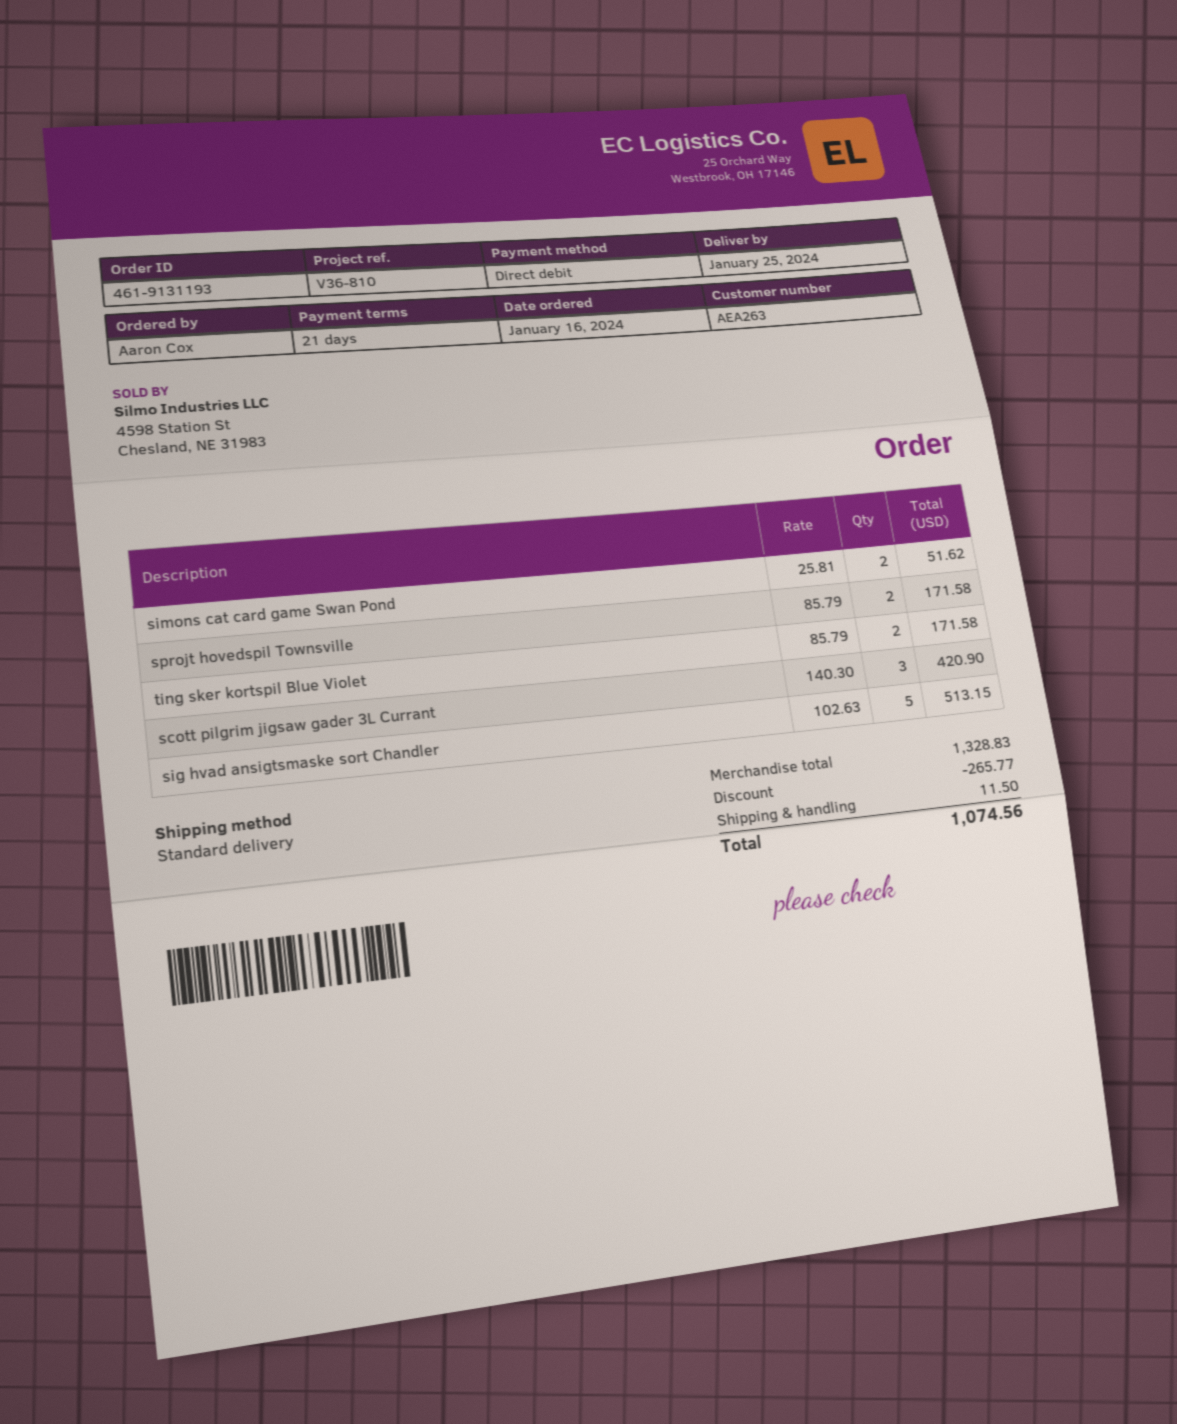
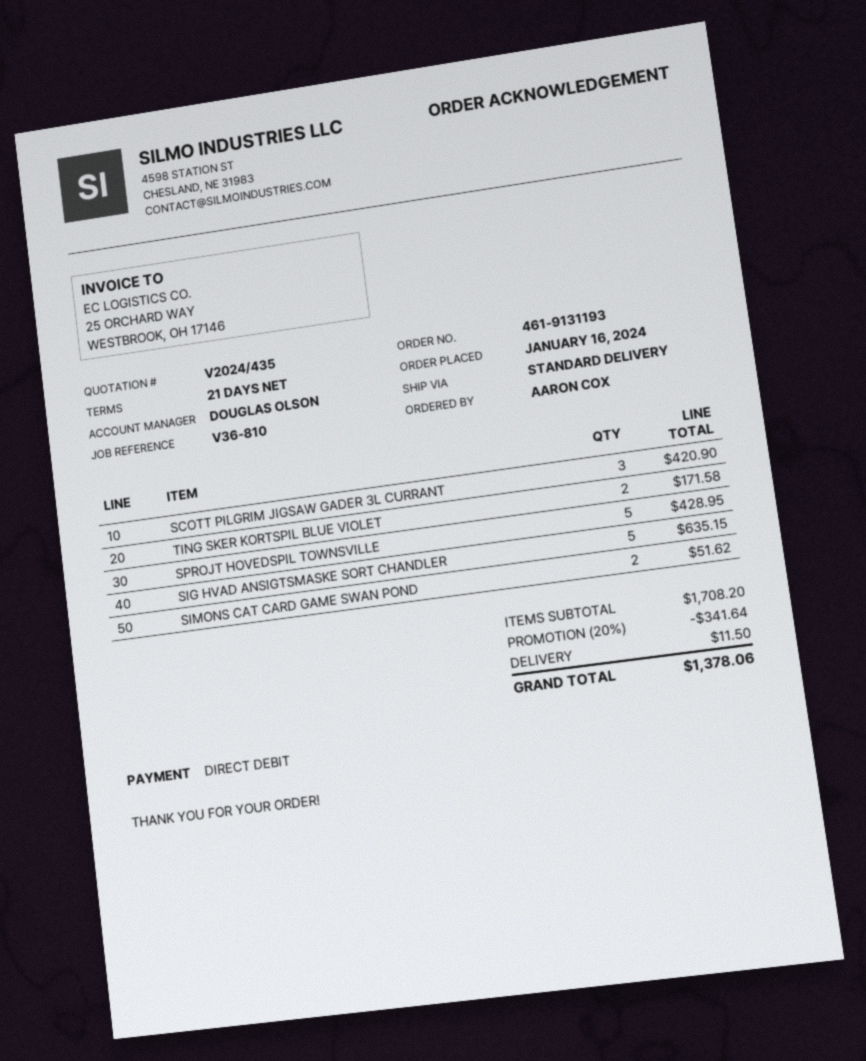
sprojt hovedspil Townsville: 2 for 171.58 -> 5 for 428.95
sig hvad ansigtsmaske sort Chandler: 5 for 513.15 -> 5 for 635.15
subtotal: 1328.83 -> 1708.20
discount: 265.77 -> 341.64
total: 1074.56 -> 1378.06

